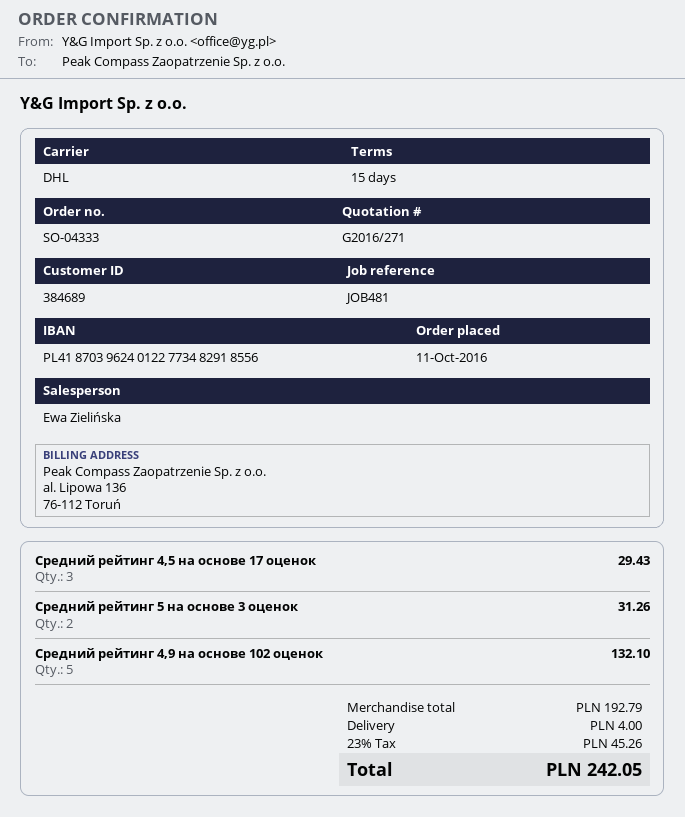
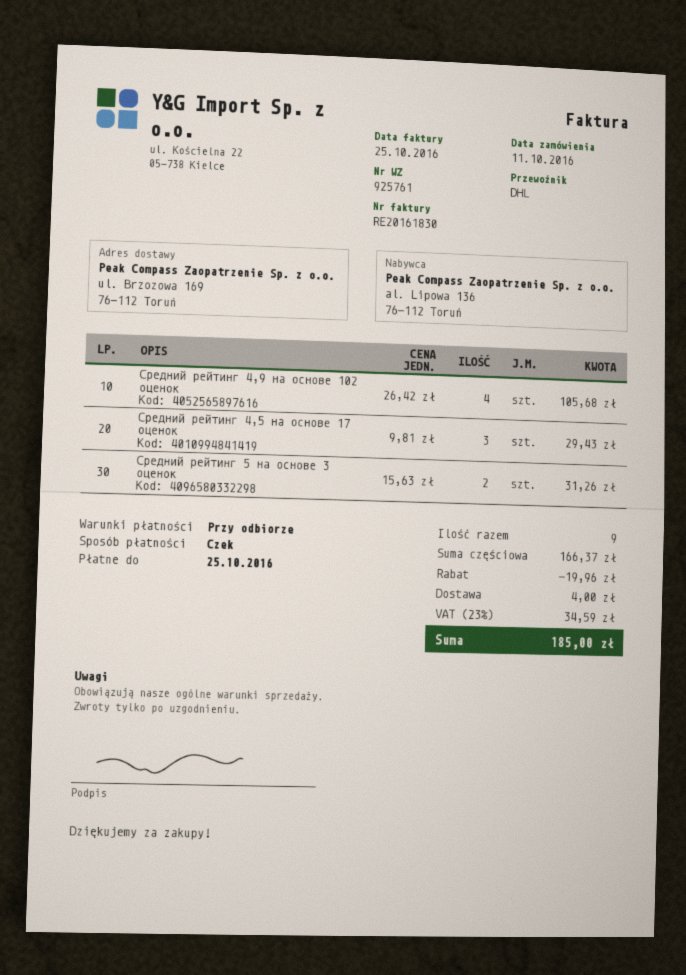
payment terms: 15 days -> on receipt
Средний рейтинг 4,9 на основе 102 оценок: 5 for 132.10 -> 4 for 105.68
subtotal: 192.79 -> 166.37
discount: none -> 19.96
tax: 23% = 45.26 -> 23% = 34.59
total: 242.05 -> 185.00

